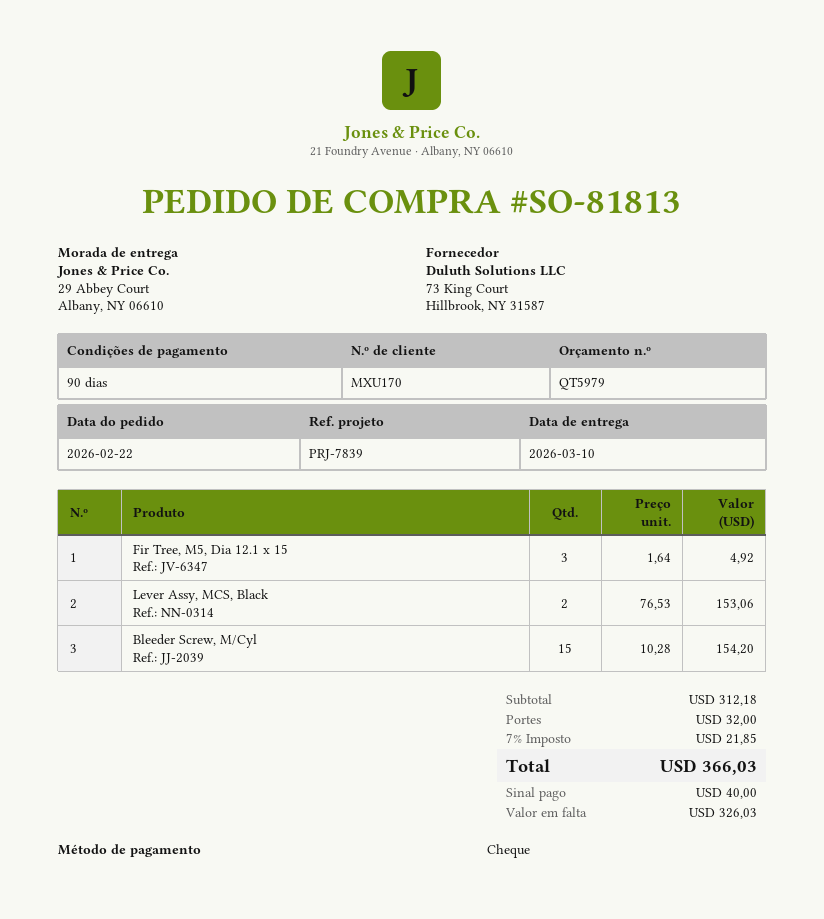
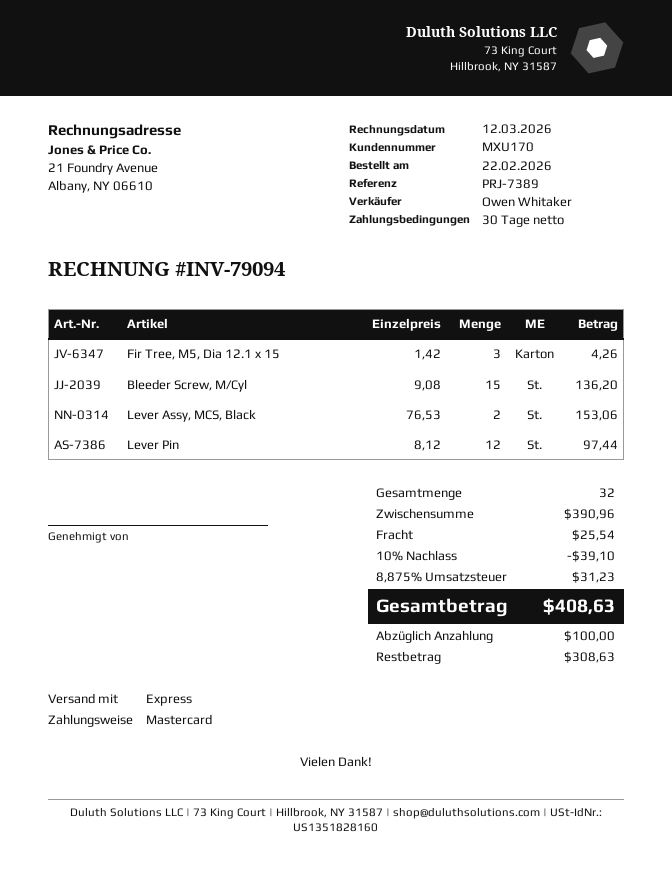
payment terms: 90 days -> 30 days
reference: PRJ-7839 -> PRJ-7389
payment method: cheque -> Mastercard
Fir Tree, M5, Dia 12.1 x 15: 3 x 1.64 = 4.92 -> 3 x 1.42 = 4.26
Bleeder Screw, M/Cyl: 15 x 10.28 = 154.20 -> 15 x 9.08 = 136.20
Lever Pin: none -> 12 x 8.12 = 97.44
subtotal: 312.18 -> 390.96
discount: none -> 10% = 39.10
shipping: 32.00 -> 25.54
tax: 7% = 21.85 -> 8.875% = 31.23
total: 366.03 -> 408.63
deposit: 40.00 -> 100.00
balance: 326.03 -> 308.63

